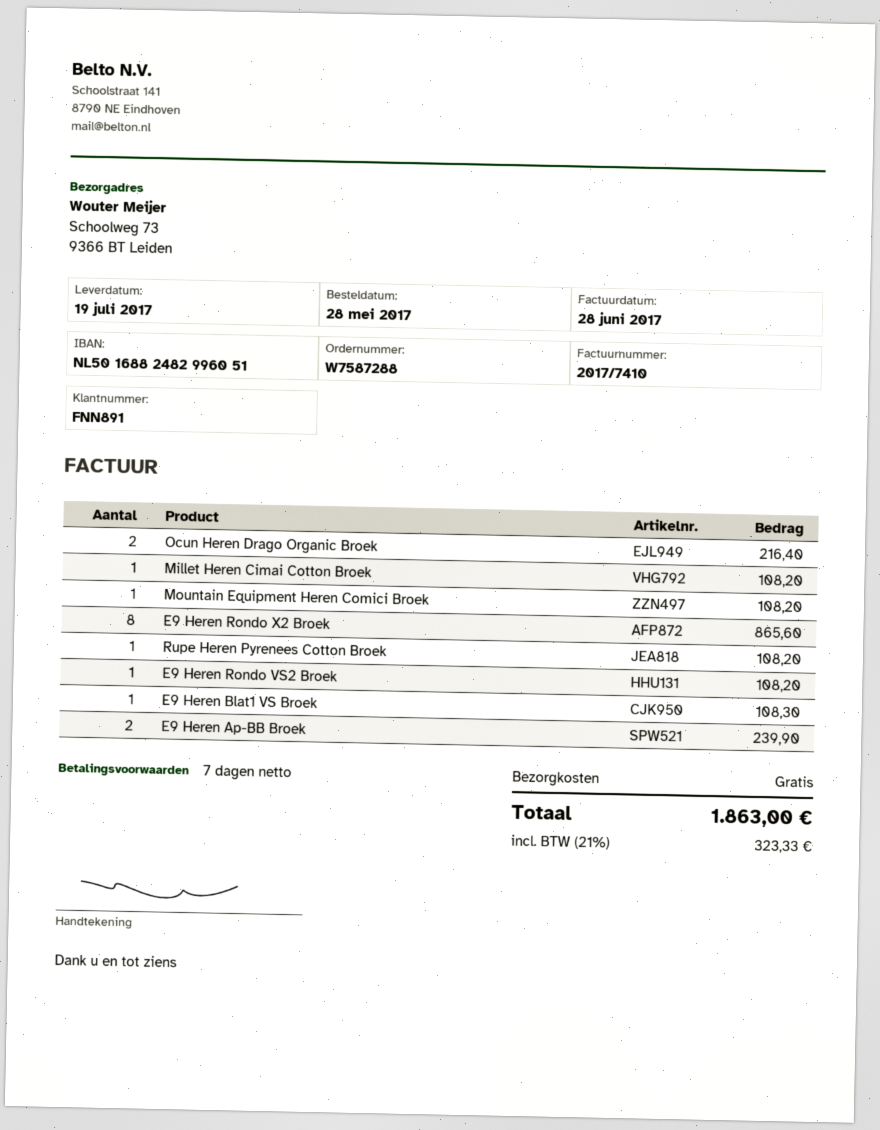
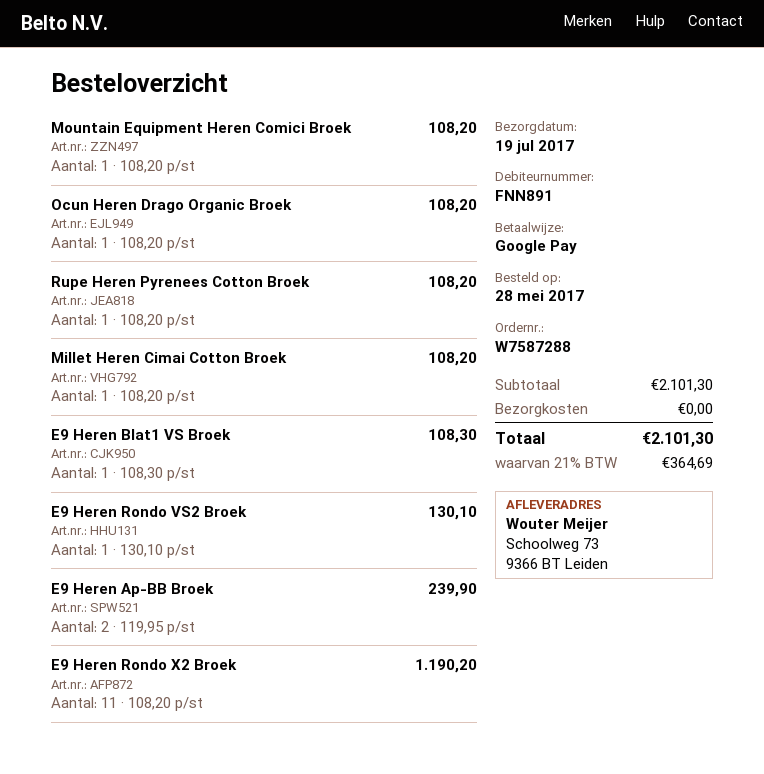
Ocun Heren Drago Organic Broek: 2 for 216.40 -> 1 for 108.20
E9 Heren Rondo X2 Broek: 8 for 865.60 -> 11 for 1190.20
E9 Heren Rondo VS2 Broek: 1 for 108.20 -> 1 for 130.10
tax: 21% = 323.33 -> 21% = 364.69
total: 1863.00 -> 2101.30

